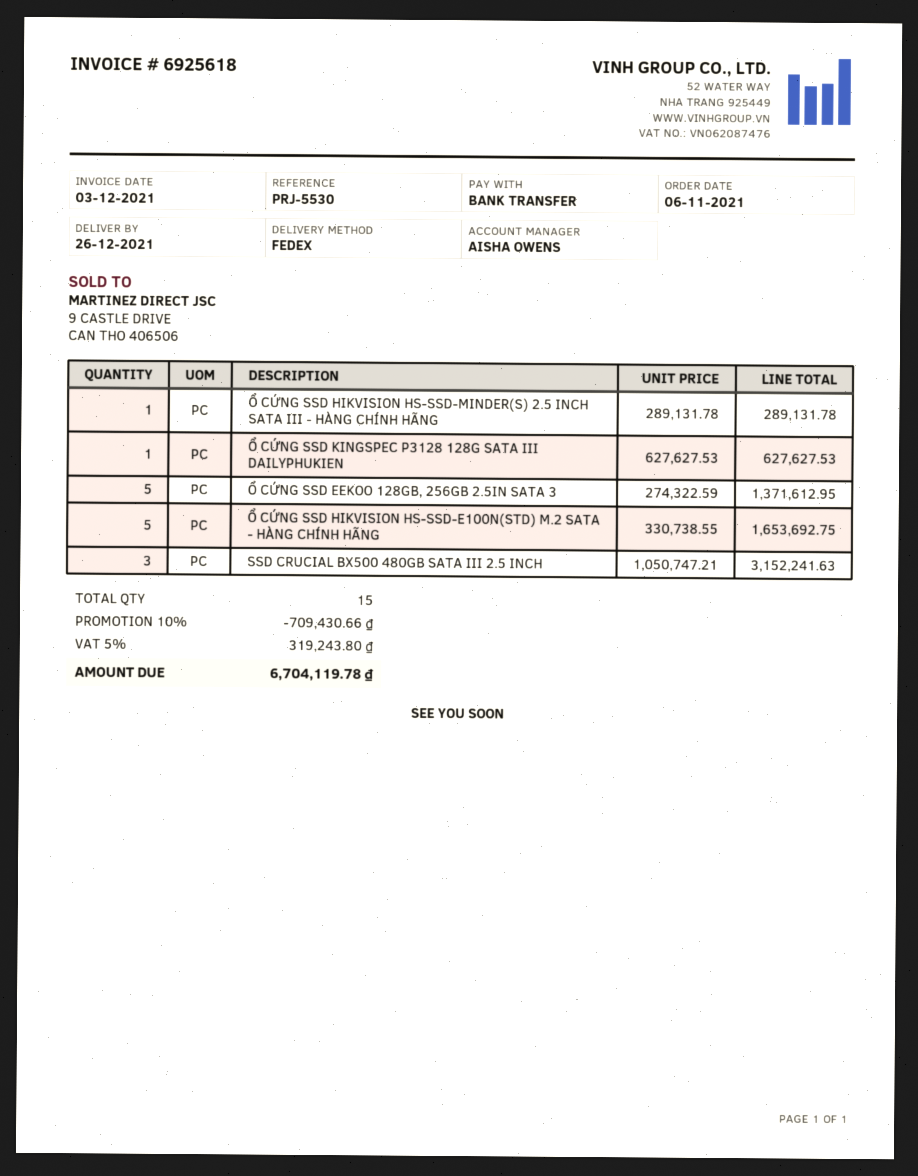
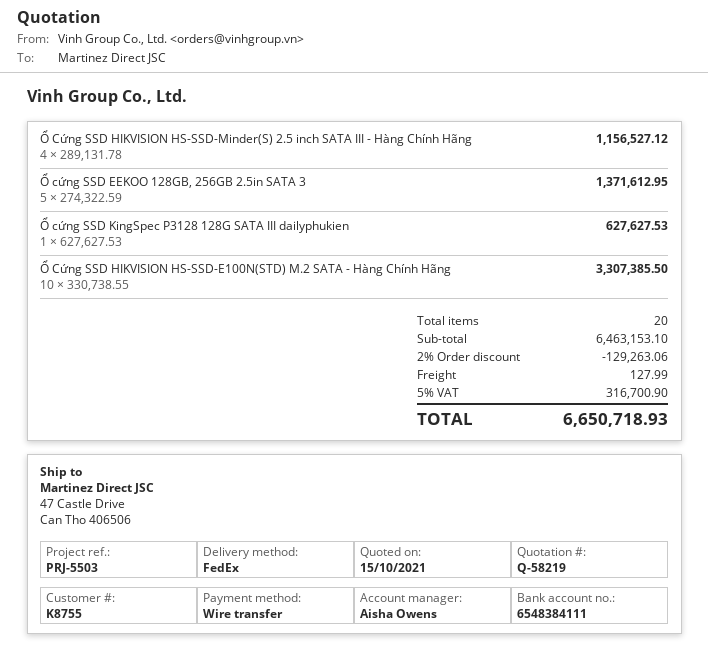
reference: PRJ-5530 -> PRJ-5503
Ổ CỨNG SSD HIKVISION HS-SSD-MINDER(S) 2.5 INCH SATA III - HÀNG CHÍNH HÃNG: 1 x 289131.78 = 289131.78 -> 4 x 289131.78 = 1156527.12
Ổ CỨNG SSD HIKVISION HS-SSD-E100N(STD) M.2 SATA - HÀNG CHÍNH HÃNG: 5 x 330738.55 = 1653692.75 -> 10 x 330738.55 = 3307385.50
SSD CRUCIAL BX500 480GB SATA III 2.5 INCH: 3 x 1050747.21 = 3152241.63 -> none
total quantity: 15 -> 20
discount: 10% = 709430.66 -> 2% = 129263.06
shipping: none -> 127.99
tax: 5% = 319243.80 -> 5% = 316700.90
total: 6704119.78 -> 6650718.93

